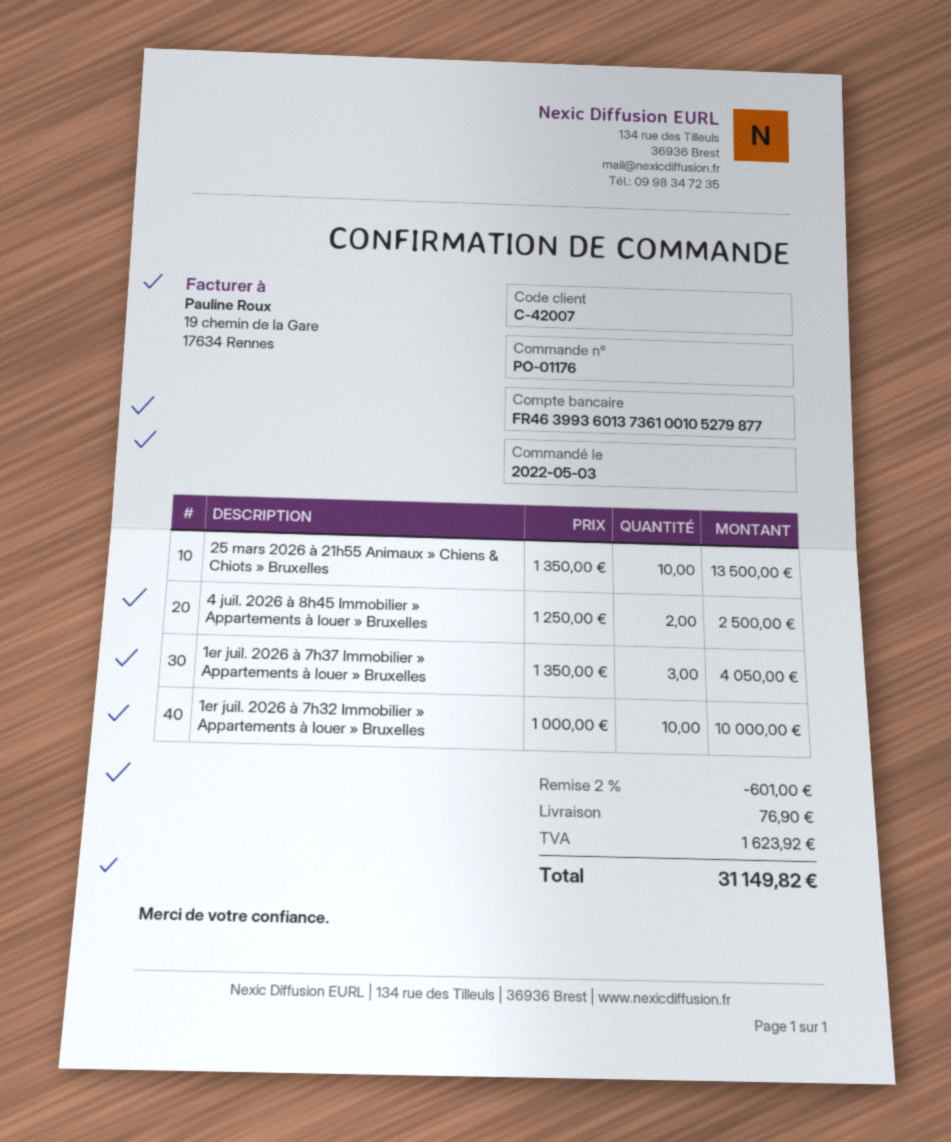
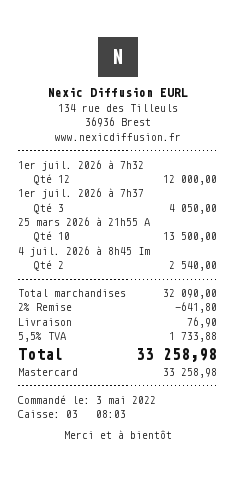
4 juil. 2026 à 8h45 Immobilier » Appartements à louer » Bruxelles: 2 for 2500.00 -> 2 for 2540.00
1er juil. 2026 à 7h32 Immobilier » Appartements à louer » Bruxelles: 10 for 10000.00 -> 12 for 12000.00
discount: 2% = 601.00 -> 2% = 641.80
tax: 1623.92 -> 1733.88
total: 31149.82 -> 33258.98

